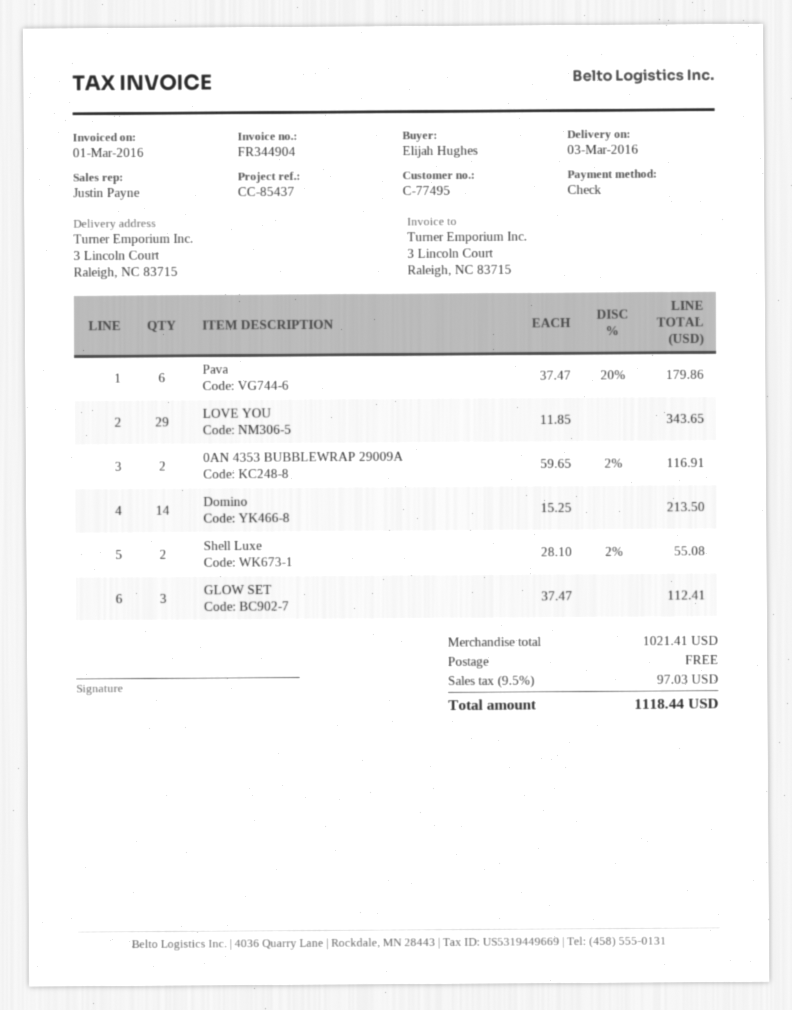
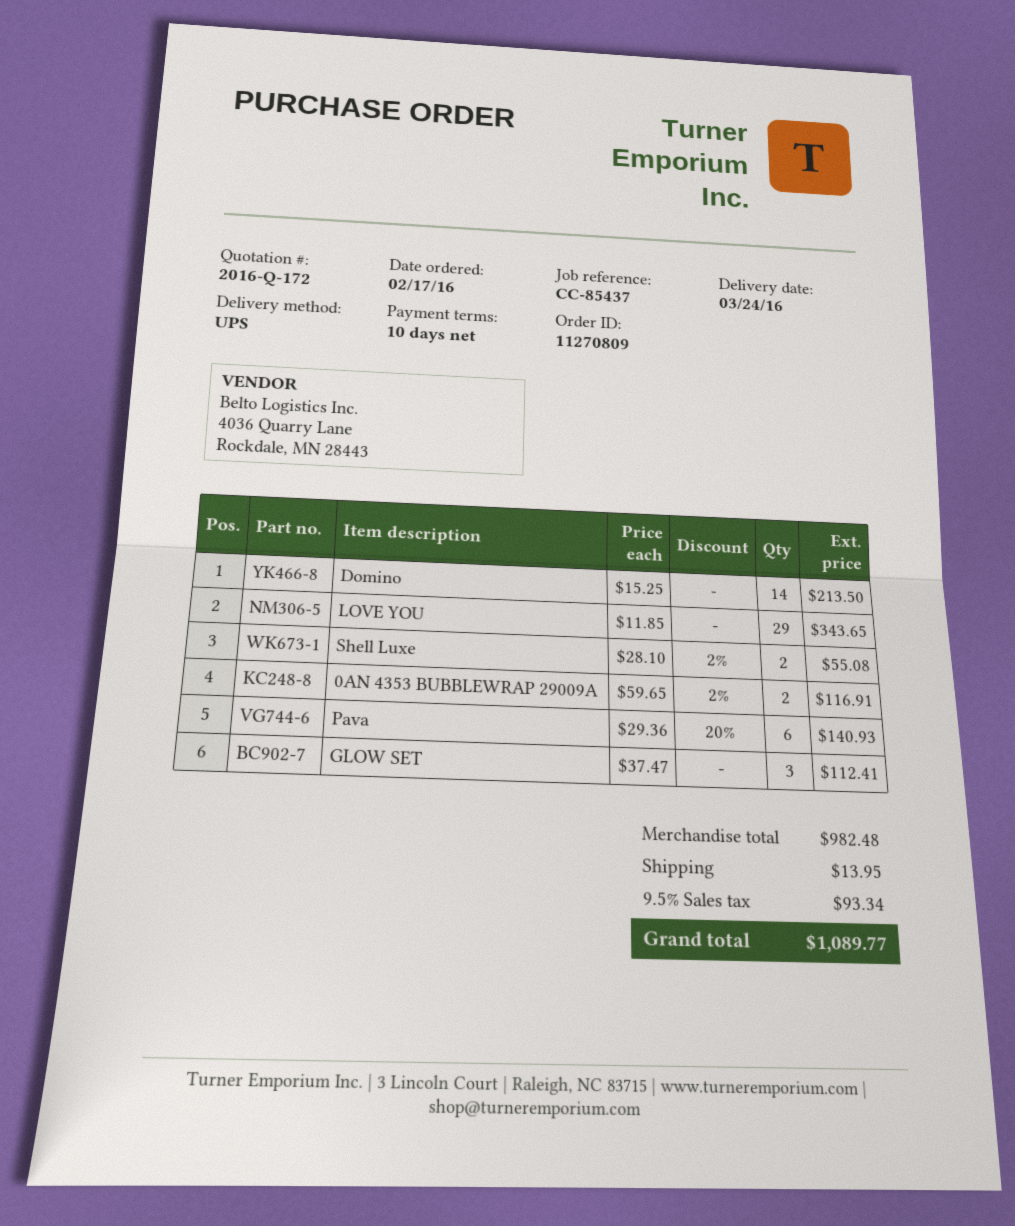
delivery date: 2016-03-03 -> 2016-03-24
Pava: 6 x 37.47 - 20% = 179.86 -> 6 x 29.36 - 20% = 140.93
subtotal: 1021.41 -> 982.48
shipping: 0.00 -> 13.95
tax: 9.5% = 97.03 -> 9.5% = 93.34
total: 1118.44 -> 1089.77

